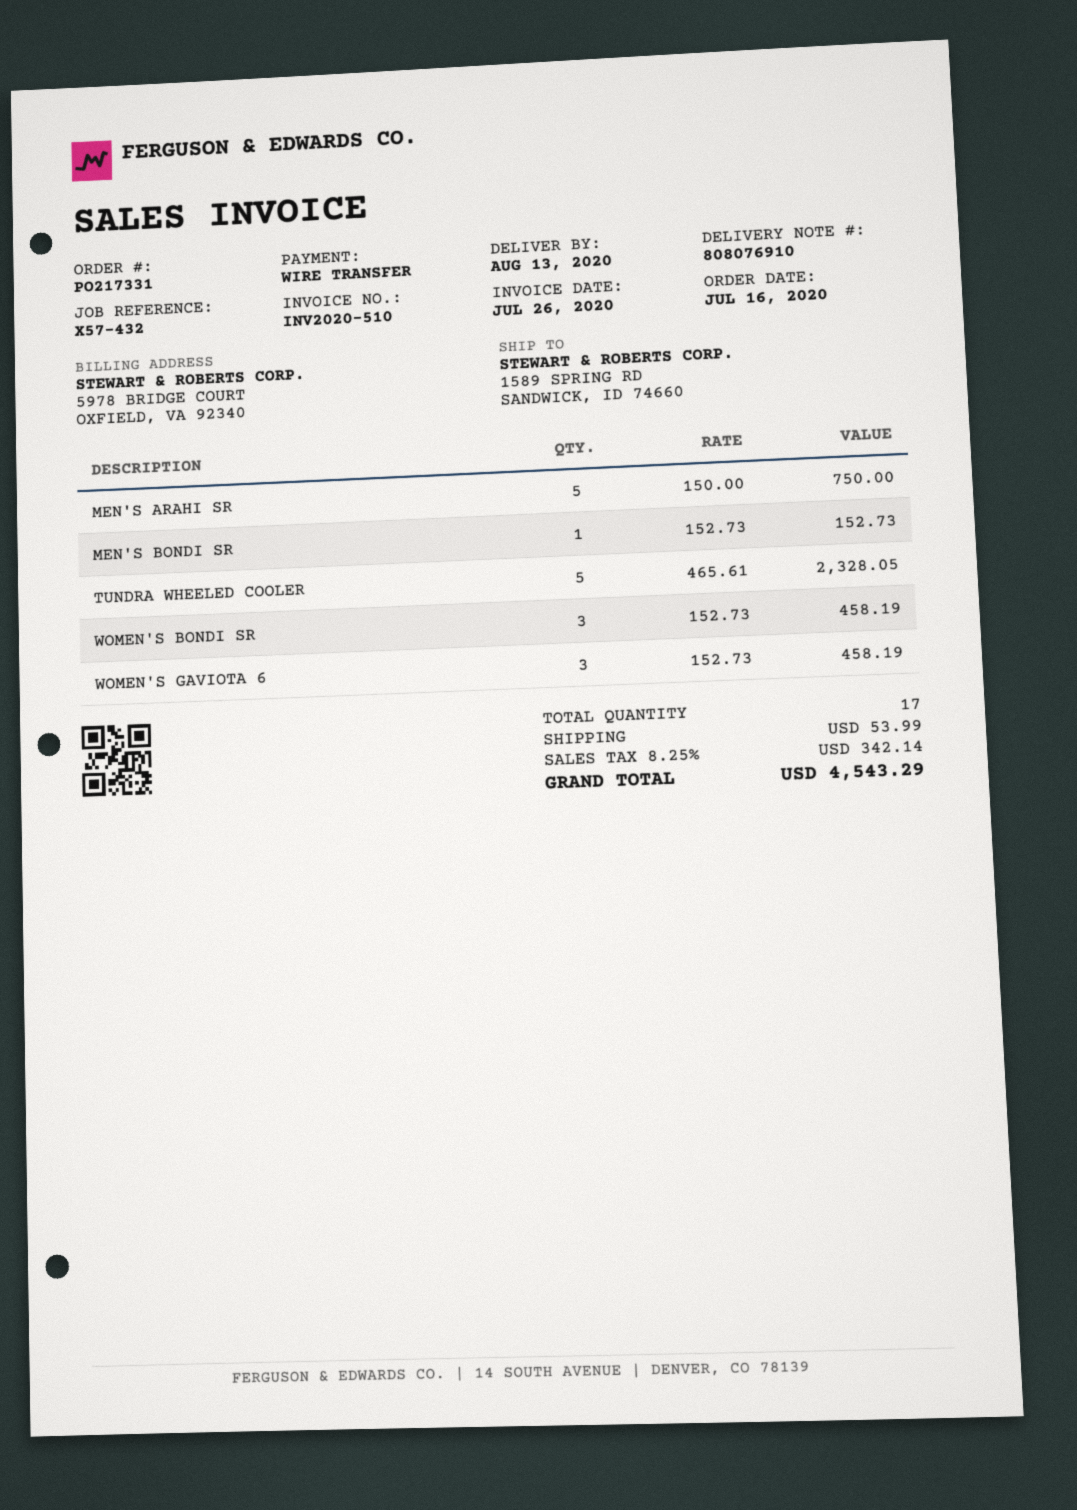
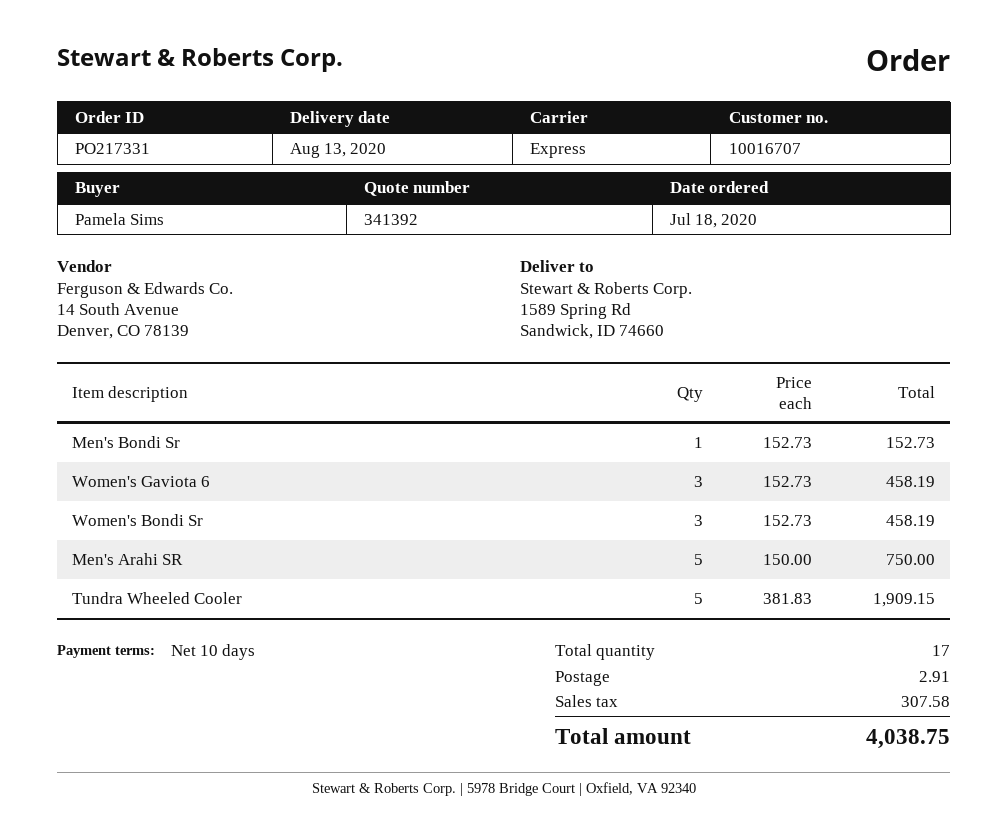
order date: 2020-07-16 -> 2020-07-18
TUNDRA WHEELED COOLER: 5 x 465.61 = 2328.05 -> 5 x 381.83 = 1909.15
shipping: 53.99 -> 2.91
tax: 342.14 -> 307.58
total: 4543.29 -> 4038.75

